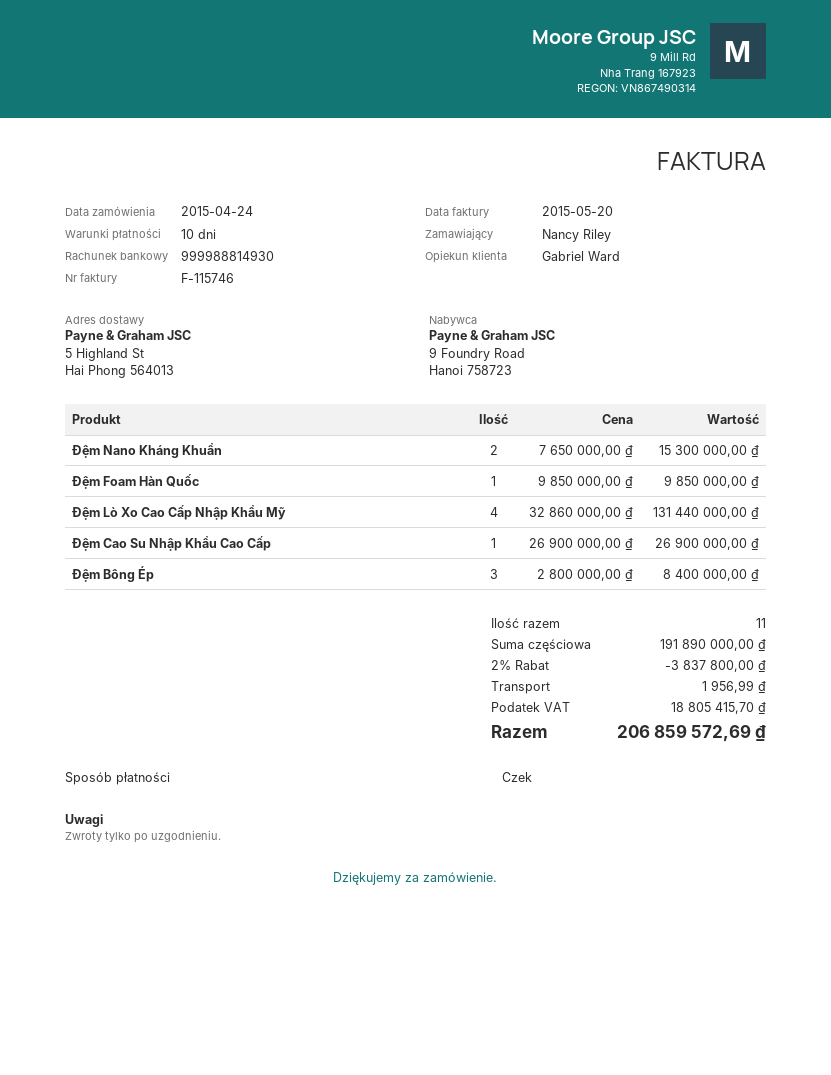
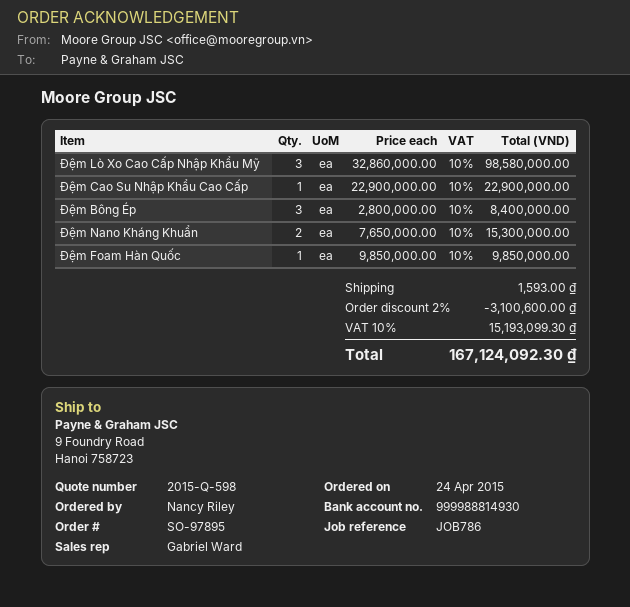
ship to: 5 Highland St, Hai Phong 564013 -> 9 Foundry Road, Hanoi 758723
Đệm Lò Xo Cao Cấp Nhập Khẩu Mỹ: 4 x 32860000.00 = 131440000.00 -> 3 x 32860000.00 = 98580000.00
Đệm Cao Su Nhập Khẩu Cao Cấp: 1 x 26900000.00 = 26900000.00 -> 1 x 22900000.00 = 22900000.00
discount: 2% = 3837800.00 -> 2% = 3100600.00
shipping: 1956.99 -> 1593.00
tax: 18805415.70 -> 15193099.30
total: 206859572.69 -> 167124092.30

